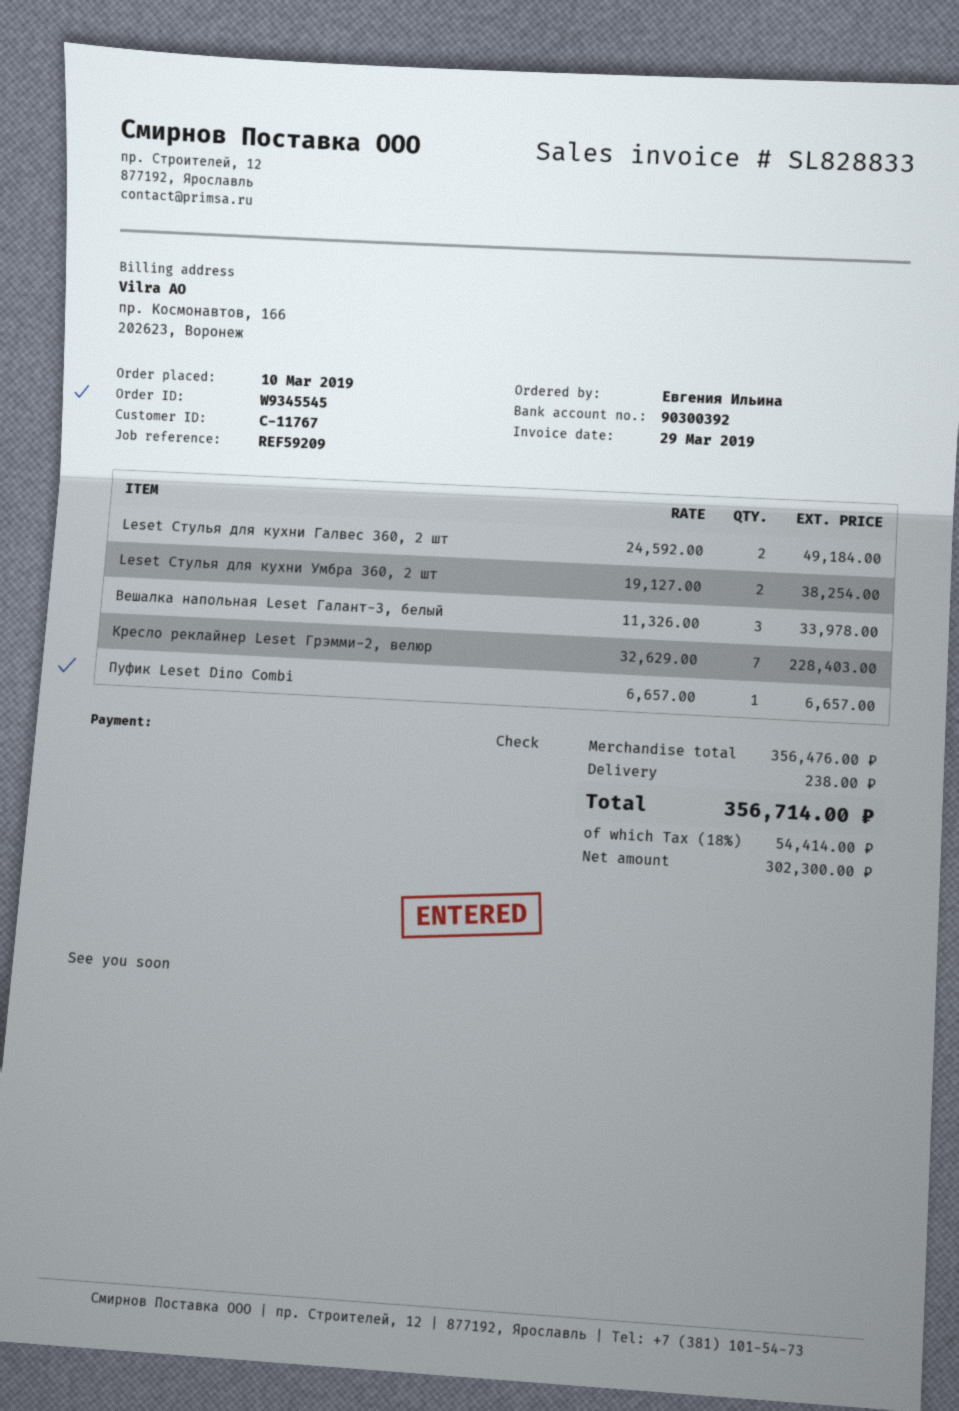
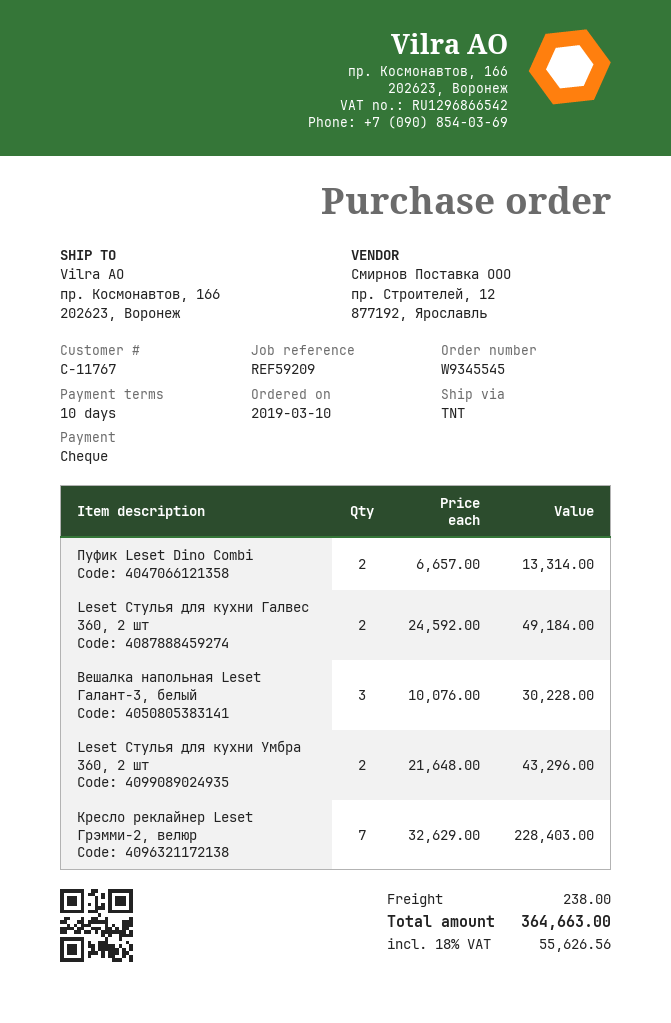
Leset Стулья для кухни Умбра 360, 2 шт: 2 x 19127.00 = 38254.00 -> 2 x 21648.00 = 43296.00
Вешалка напольная Leset Галант-3, белый: 3 x 11326.00 = 33978.00 -> 3 x 10076.00 = 30228.00
Пуфик Leset Dino Combi: 1 x 6657.00 = 6657.00 -> 2 x 6657.00 = 13314.00
tax: 18% = 54414.00 -> 18% = 55626.56
total: 356714.00 -> 364663.00

